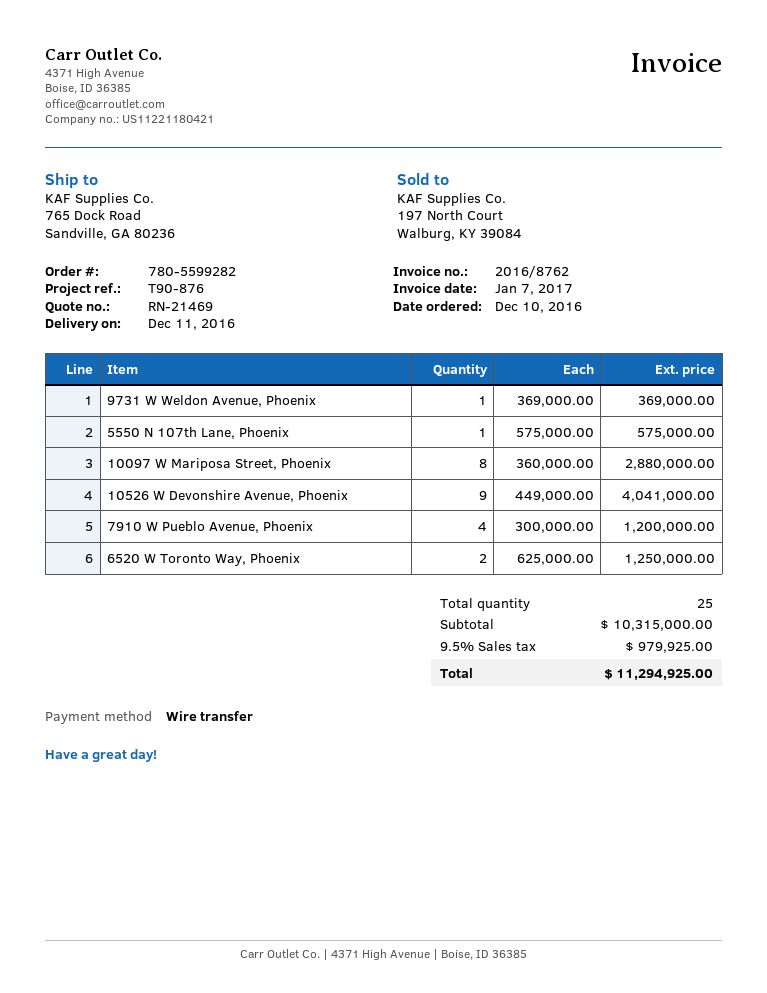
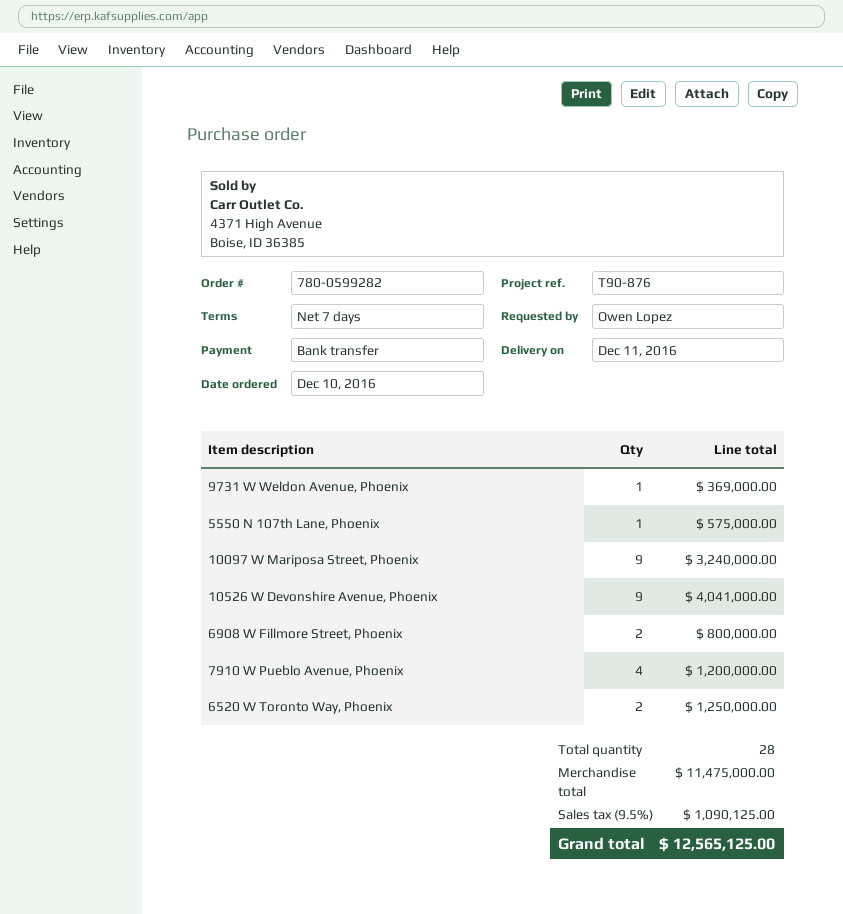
order number: 780-5599282 -> 780-0599282
10097 W Mariposa Street, Phoenix: 8 for 2880000.00 -> 9 for 3240000.00
6908 W Fillmore Street, Phoenix: none -> 2 for 800000.00
total quantity: 25 -> 28
subtotal: 10315000.00 -> 11475000.00
tax: 9.5% = 979925.00 -> 9.5% = 1090125.00
total: 11294925.00 -> 12565125.00

